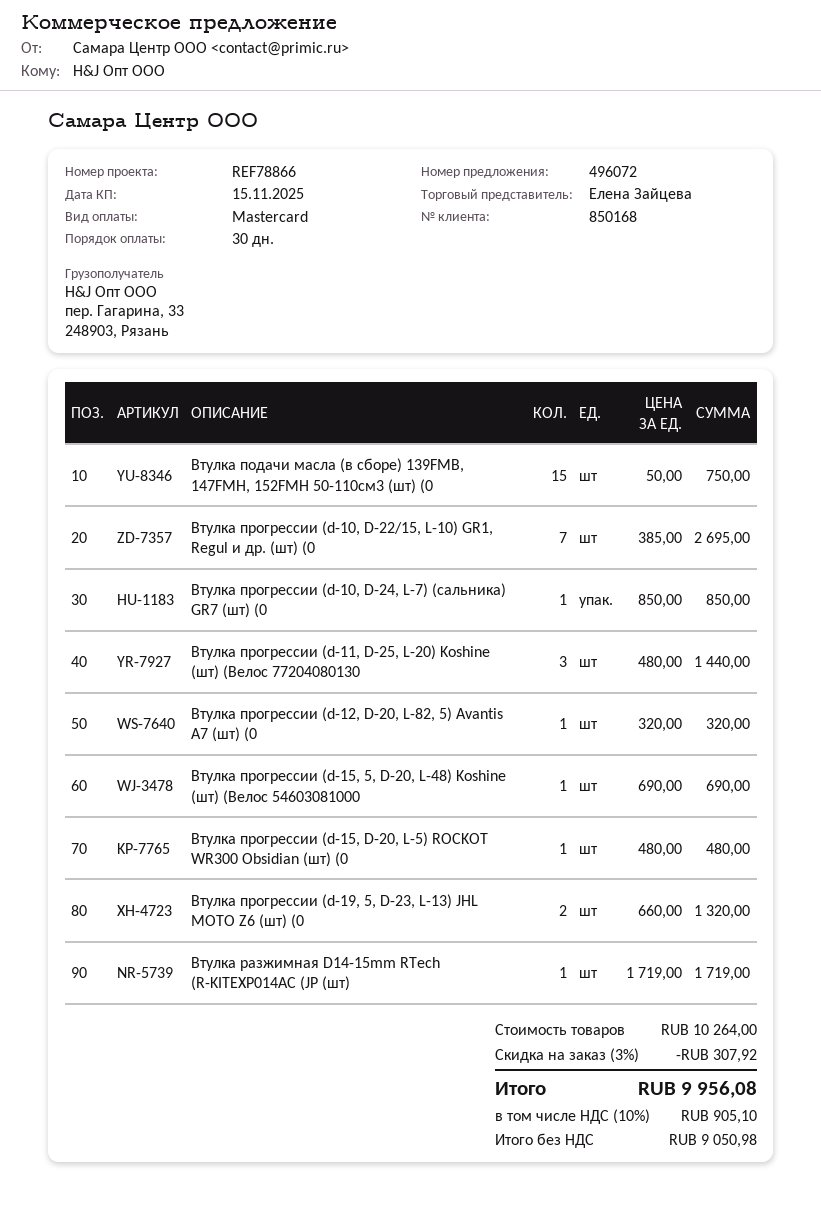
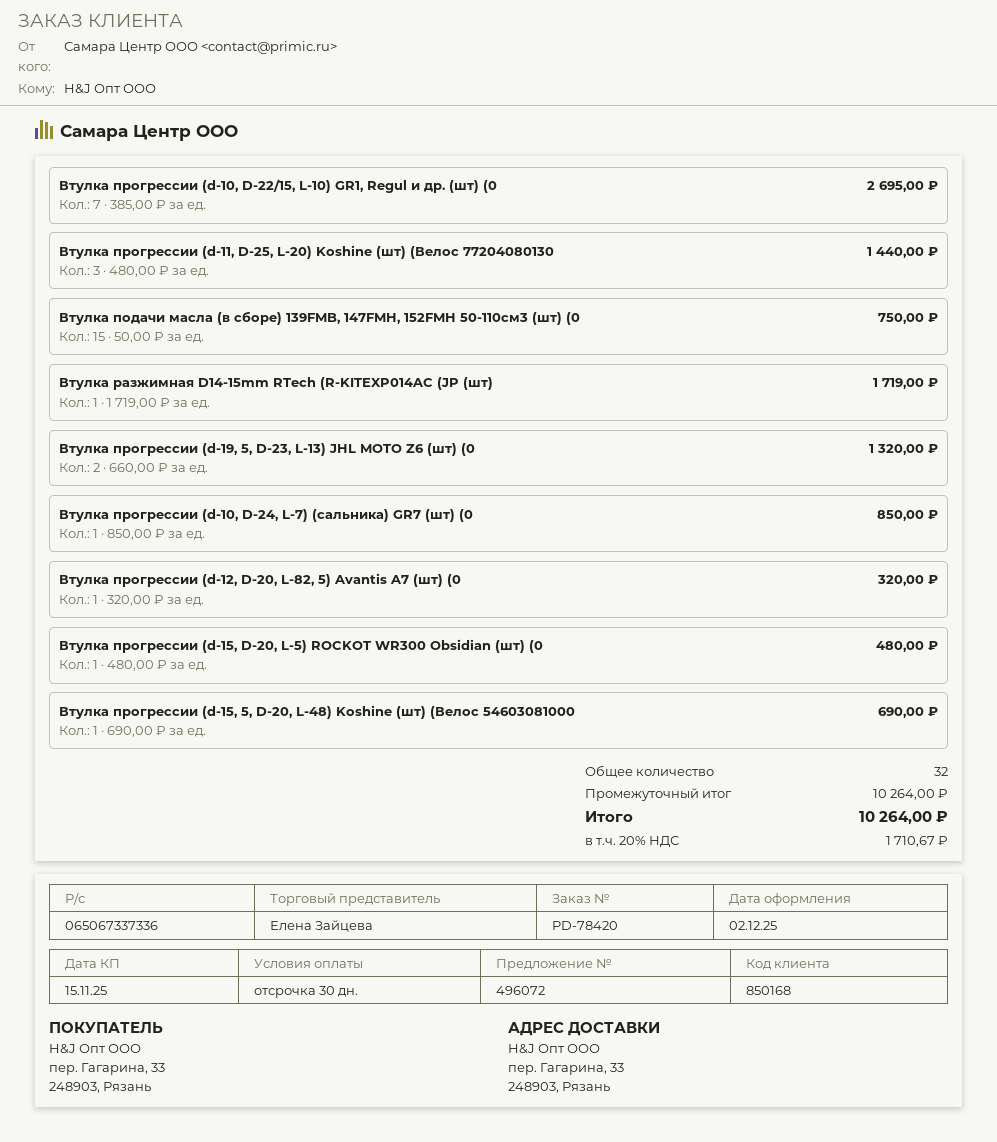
discount: 3% = 307.92 -> none
tax: 10% = 905.10 -> 20% = 1710.67
total: 9956.08 -> 10264.00

